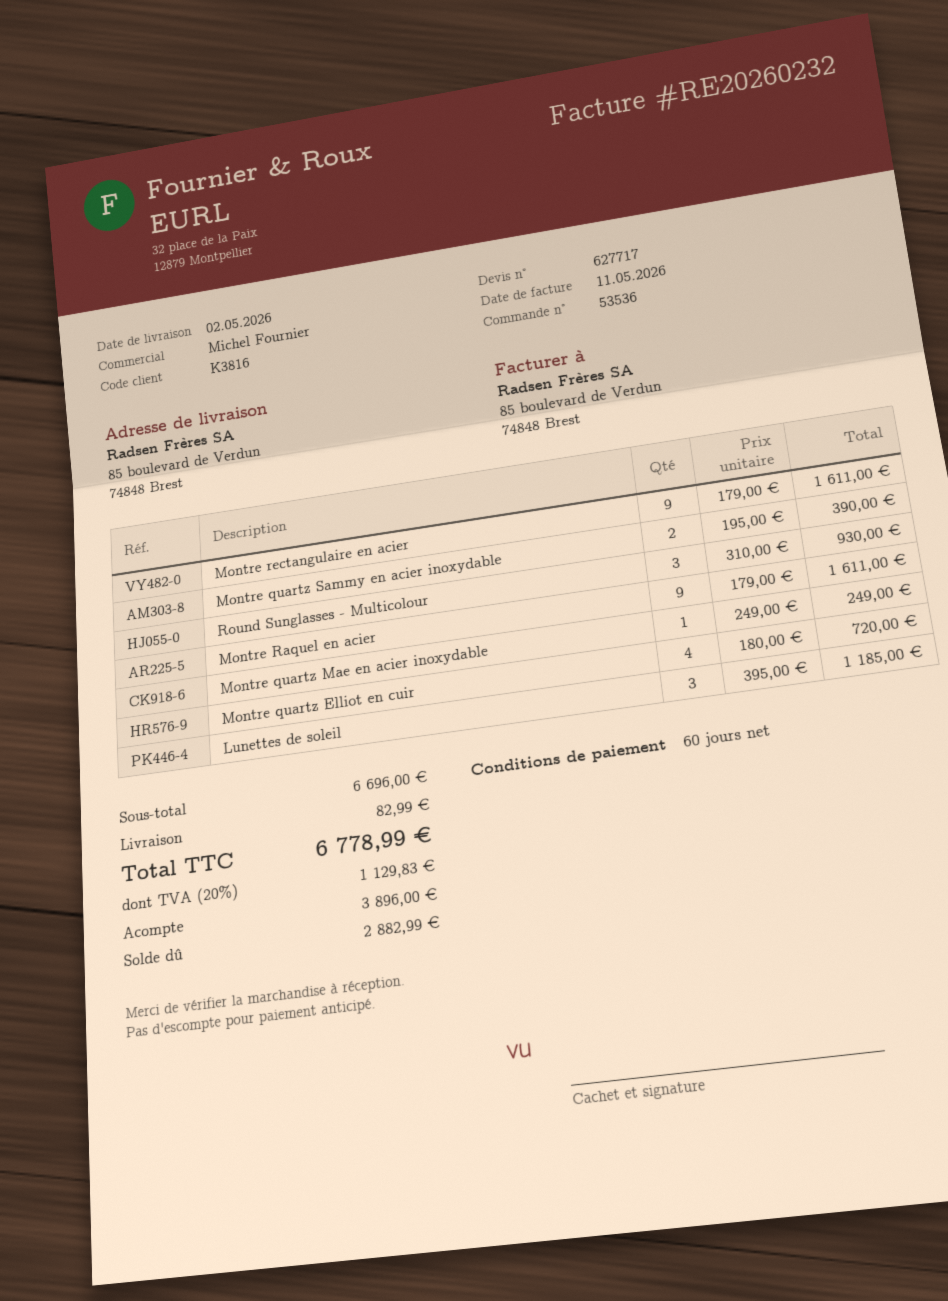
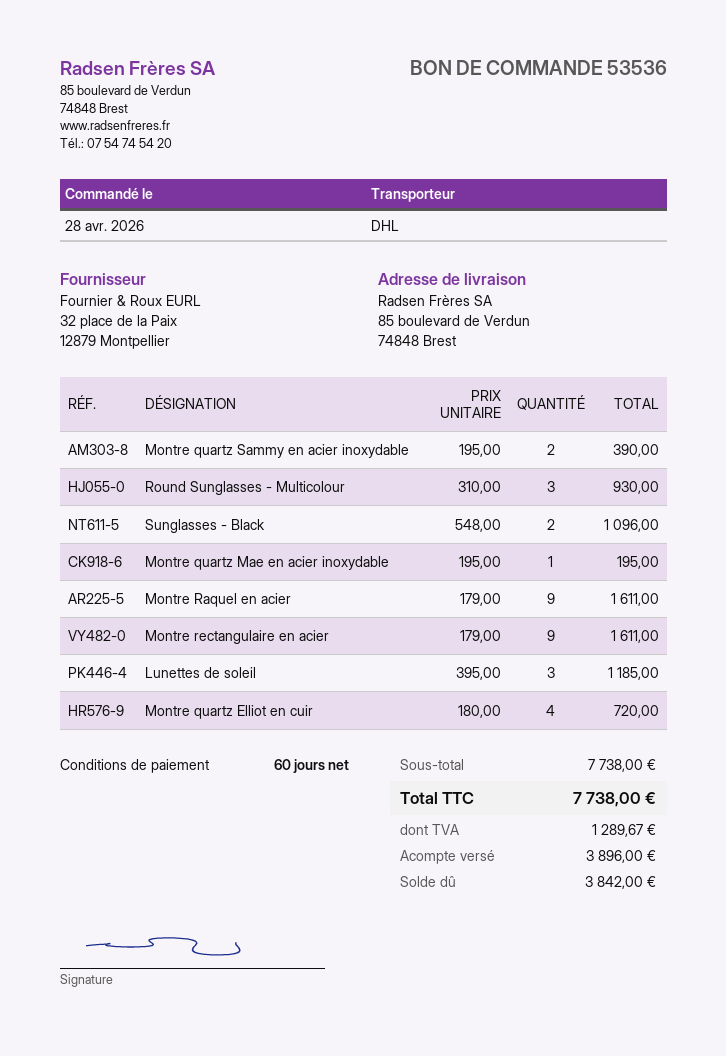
Montre quartz Mae en acier inoxydable: 1 x 249.00 = 249.00 -> 1 x 195.00 = 195.00
Sunglasses - Black: none -> 2 x 548.00 = 1096.00
subtotal: 6696.00 -> 7738.00
shipping: 82.99 -> none
tax: 1129.83 -> 1289.67
total: 6778.99 -> 7738.00
balance: 2882.99 -> 3842.00

